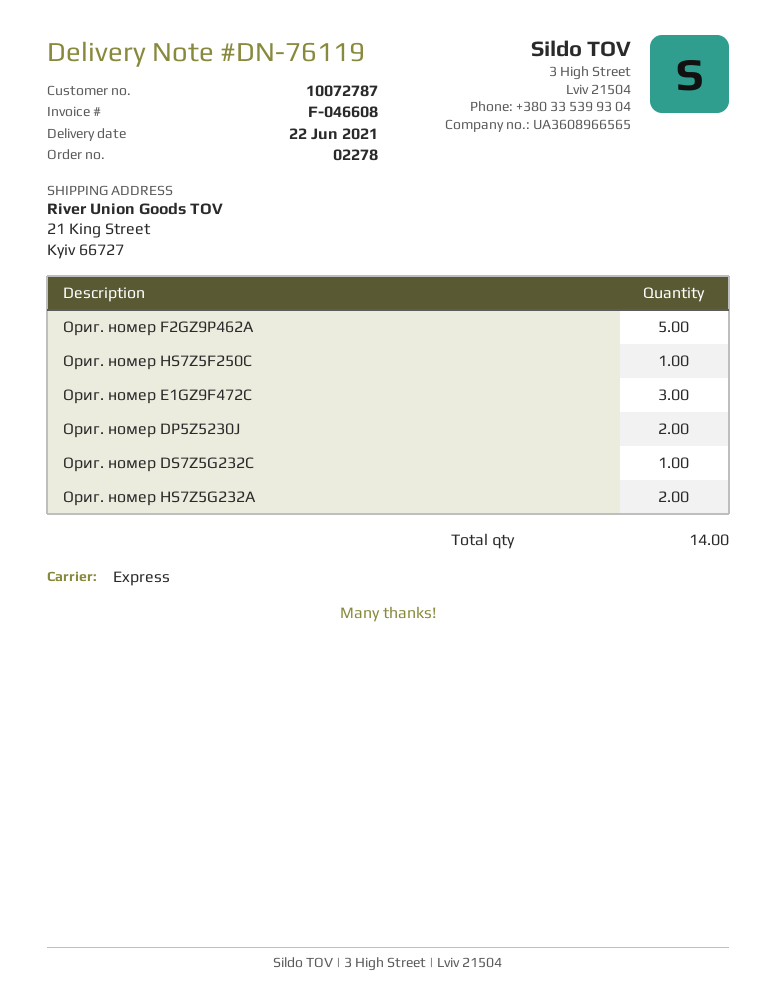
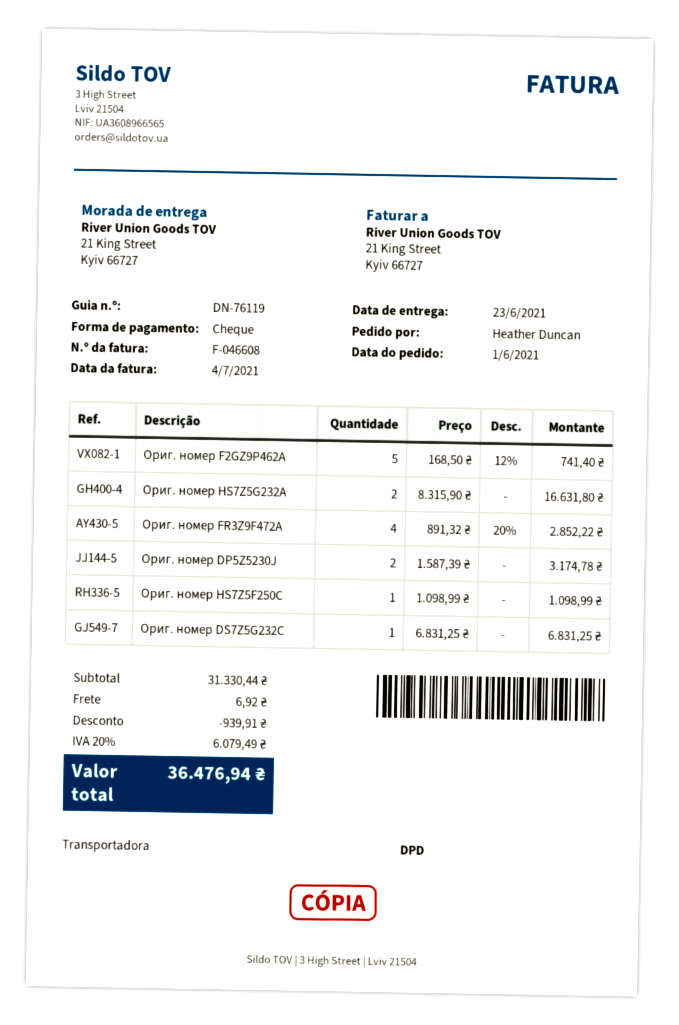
delivery date: 2021-06-22 -> 2021-06-23
shipping method: express -> DPD
Ориг. номер E1GZ9F472C: 3 -> none
Ориг. номер FR3Z9F472A: none -> 4

